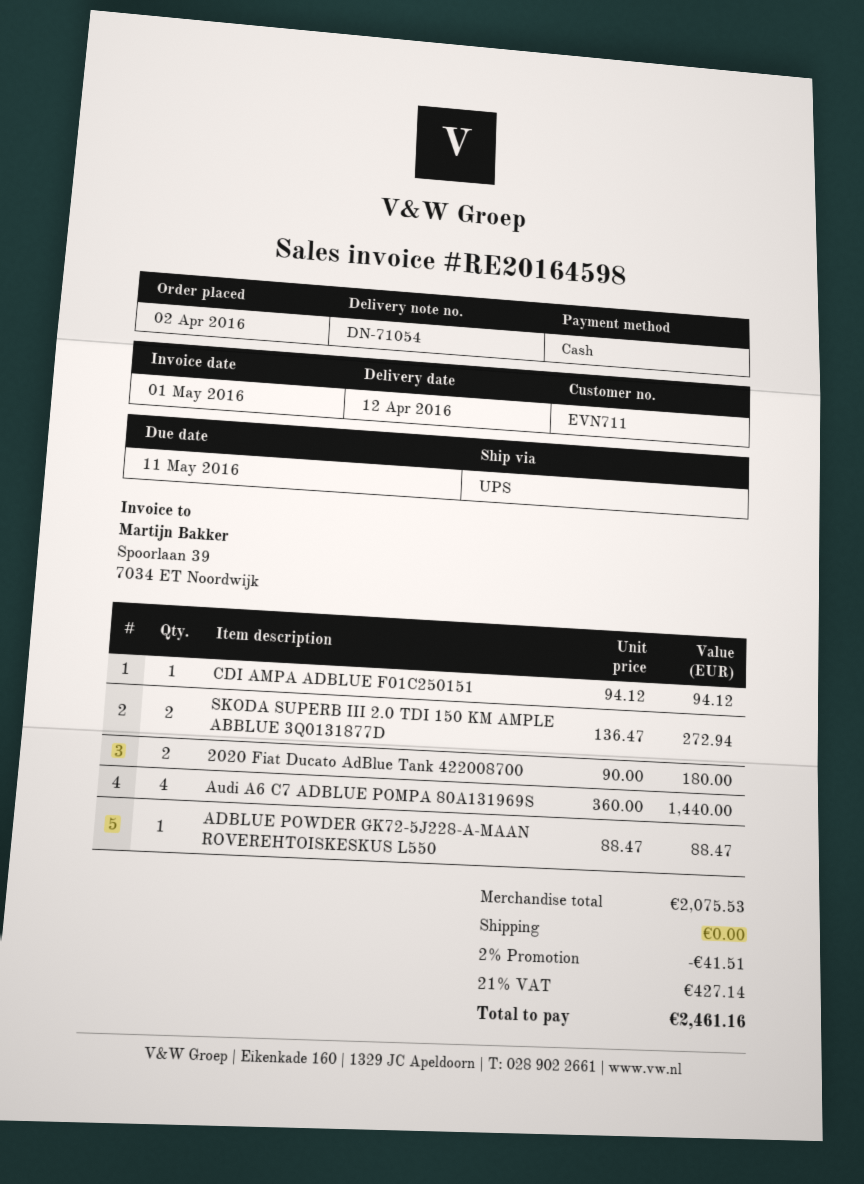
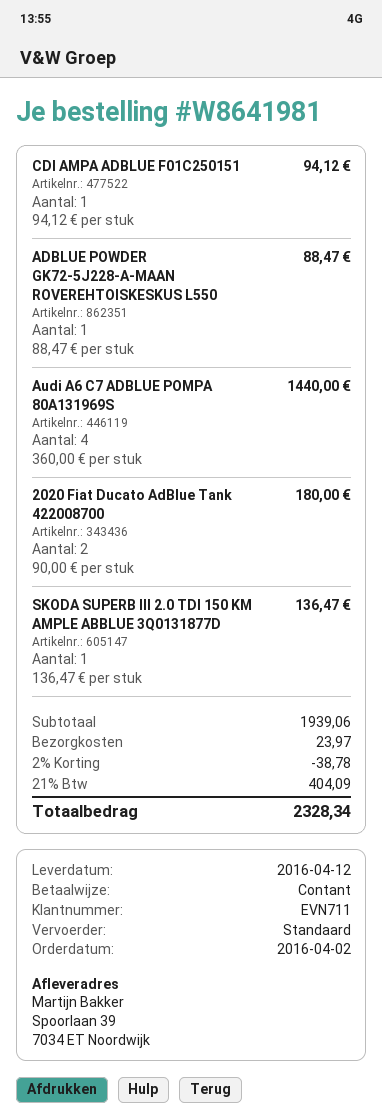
shipping method: UPS -> standard
SKODA SUPERB III 2.0 TDI 150 KM AMPLE ABBLUE 3Q0131877D: 2 x 136.47 = 272.94 -> 1 x 136.47 = 136.47
subtotal: 2075.53 -> 1939.06
discount: 2% = 41.51 -> 2% = 38.78
shipping: 0.00 -> 23.97
tax: 21% = 427.14 -> 21% = 404.09
total: 2461.16 -> 2328.34

